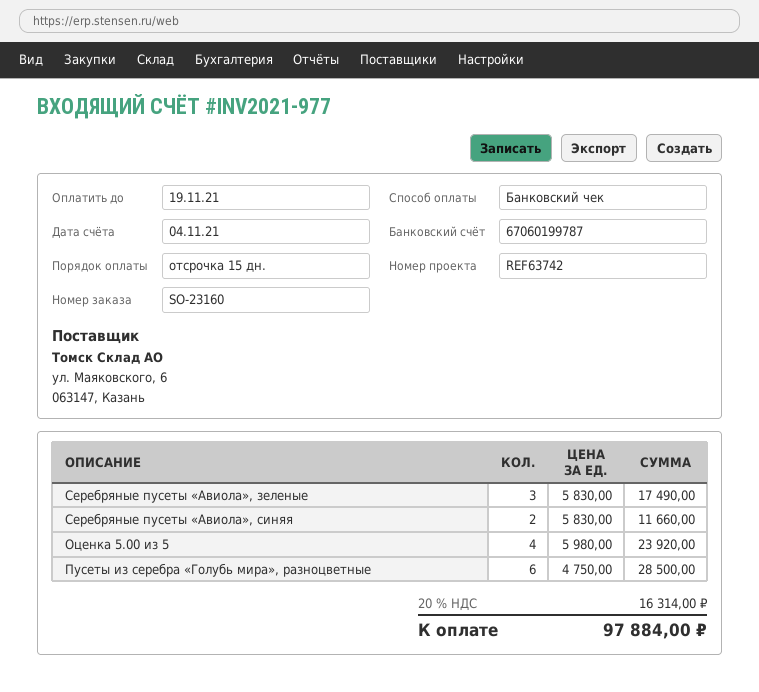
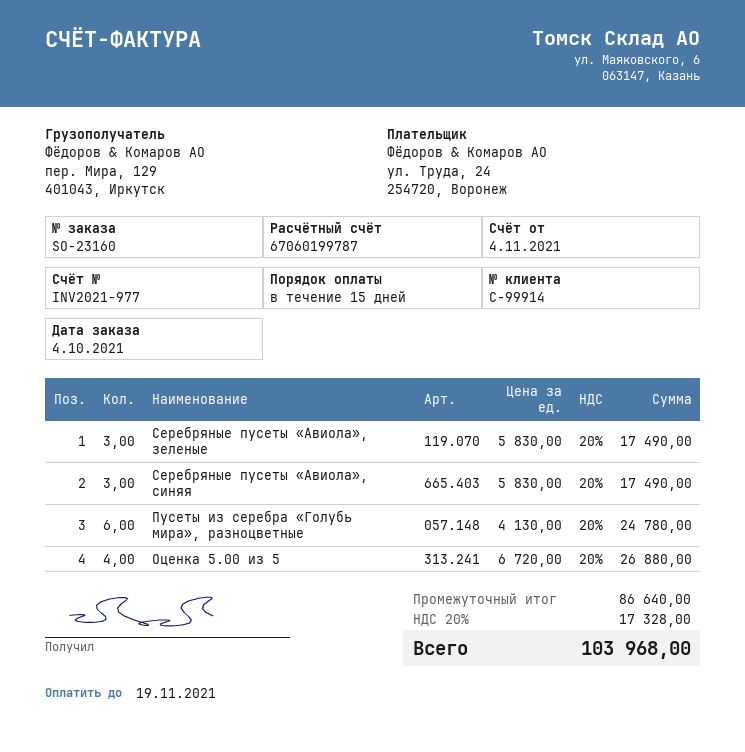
Cеребряные пусеты «Авиола», синяя: 2 x 5830.00 = 11660.00 -> 3 x 5830.00 = 17490.00
Оценка 5.00 из 5: 4 x 5980.00 = 23920.00 -> 4 x 6720.00 = 26880.00
Пусеты из серебра «Голубь мира», разноцветные: 6 x 4750.00 = 28500.00 -> 6 x 4130.00 = 24780.00
tax: 20% = 16314.00 -> 20% = 17328.00
total: 97884.00 -> 103968.00

